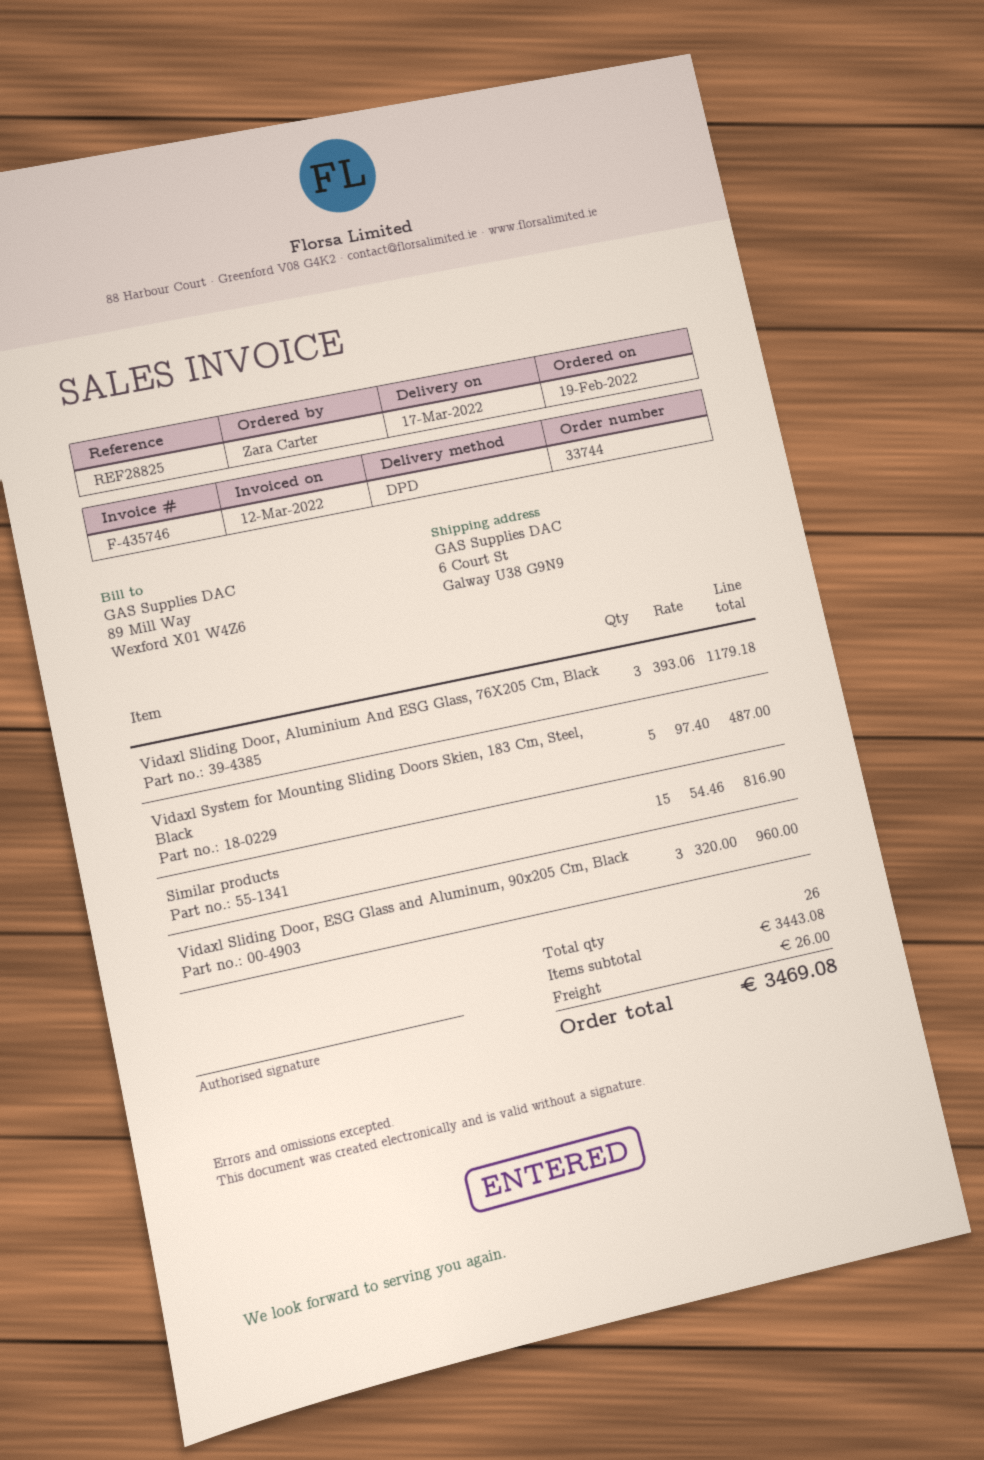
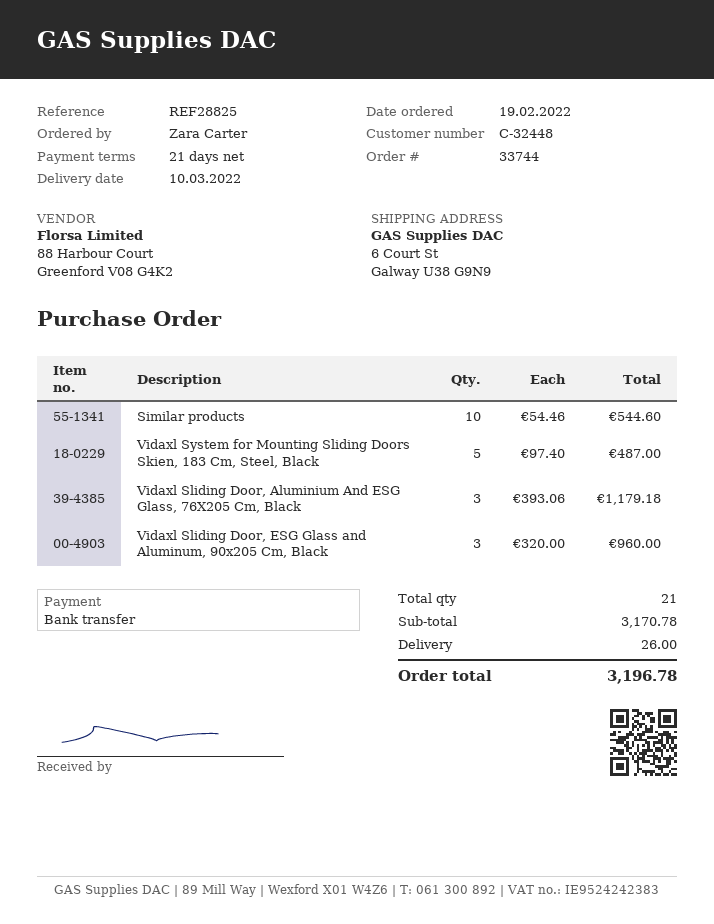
delivery date: 2022-03-17 -> 2022-03-10
Similar products: 15 x 54.46 = 816.90 -> 10 x 54.46 = 544.60
total quantity: 26 -> 21
subtotal: 3443.08 -> 3170.78
total: 3469.08 -> 3196.78

